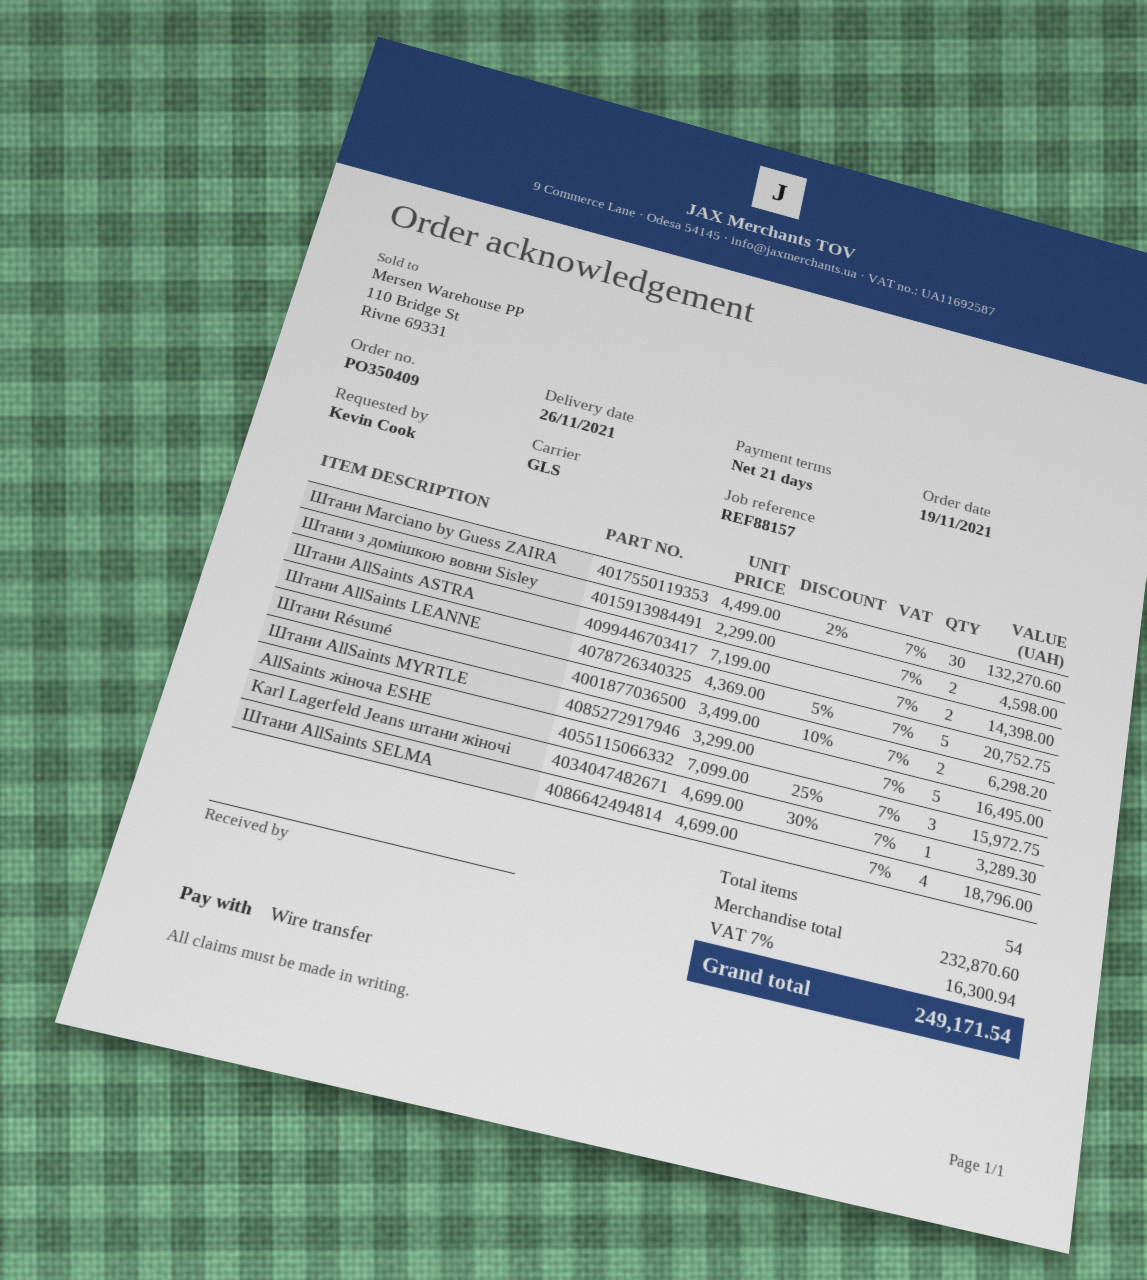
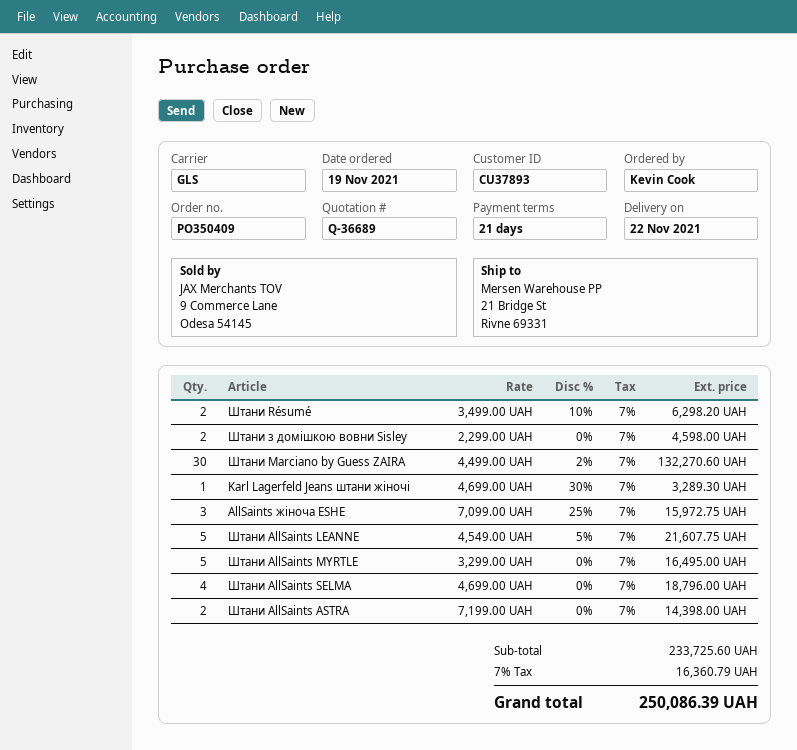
delivery date: 2021-11-26 -> 2021-11-22
Штани AllSaints LEANNE: 5 x 4369.00 - 5% = 20752.75 -> 5 x 4549.00 - 5% = 21607.75
subtotal: 232870.60 -> 233725.60
tax: 7% = 16300.94 -> 7% = 16360.79
total: 249171.54 -> 250086.39

